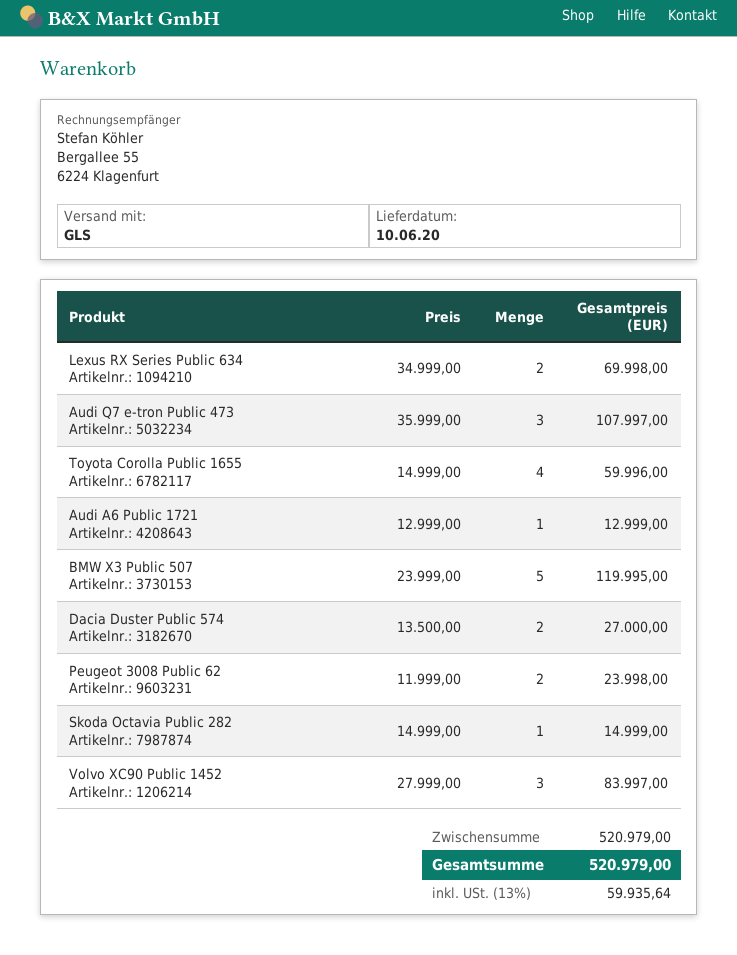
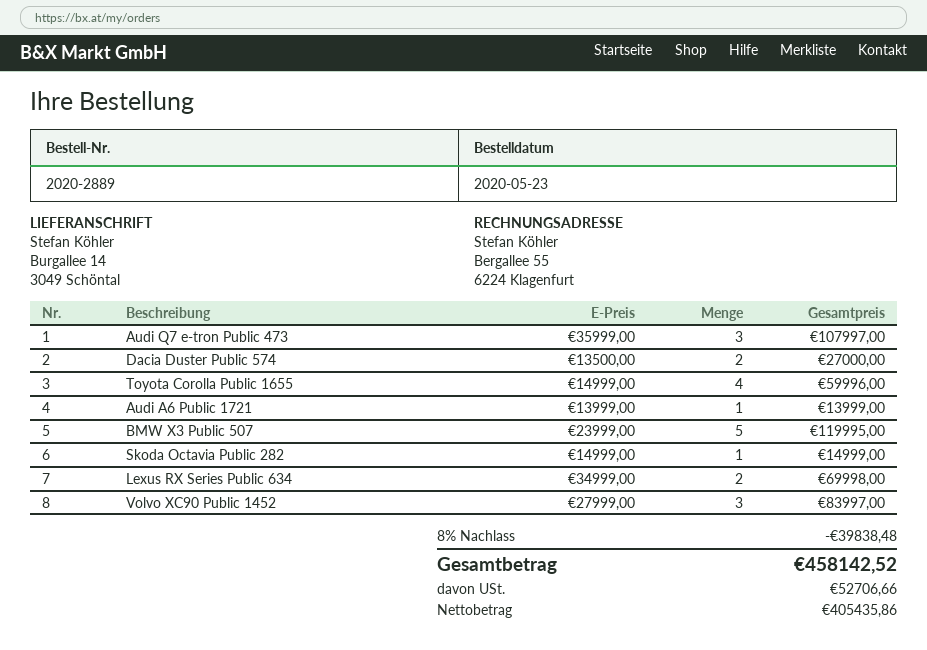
Audi A6 Public 1721: 1 x 12999.00 = 12999.00 -> 1 x 13999.00 = 13999.00
Peugeot 3008 Public 62: 2 x 11999.00 = 23998.00 -> none
discount: none -> 8% = 39838.48
tax: 59935.64 -> 52706.66
total: 520979.00 -> 458142.52

